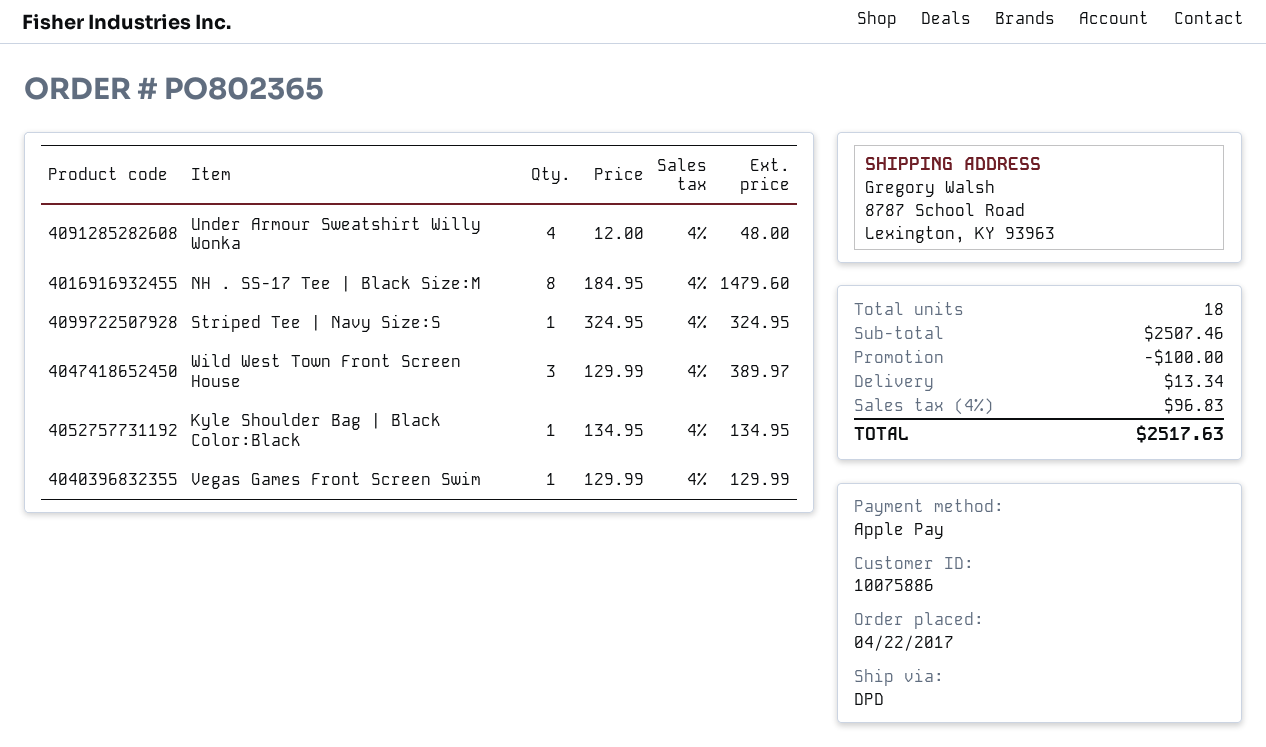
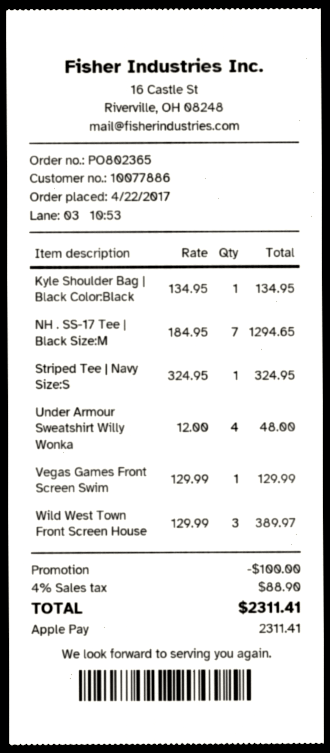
customer number: 10075886 -> 10077886
NH . SS-17 Tee | Black Size:M: 8 x 184.95 = 1479.60 -> 7 x 184.95 = 1294.65
shipping: 13.34 -> none
tax: 4% = 96.83 -> 4% = 88.90
total: 2517.63 -> 2311.41

